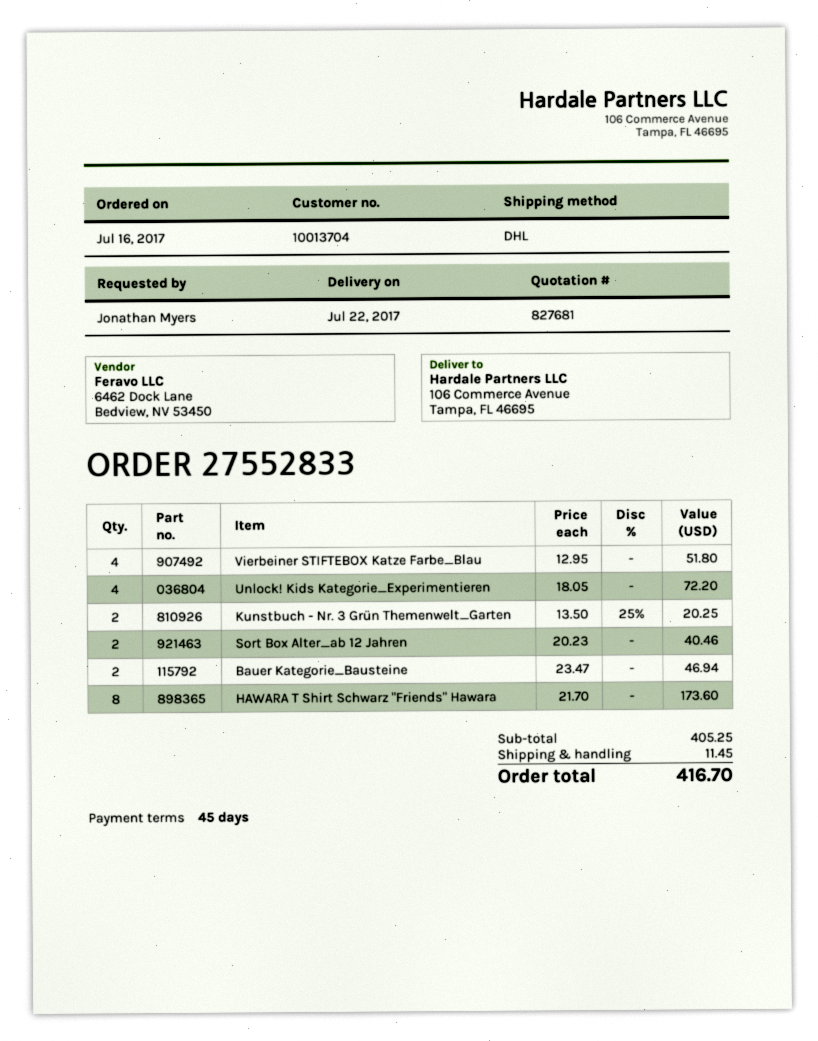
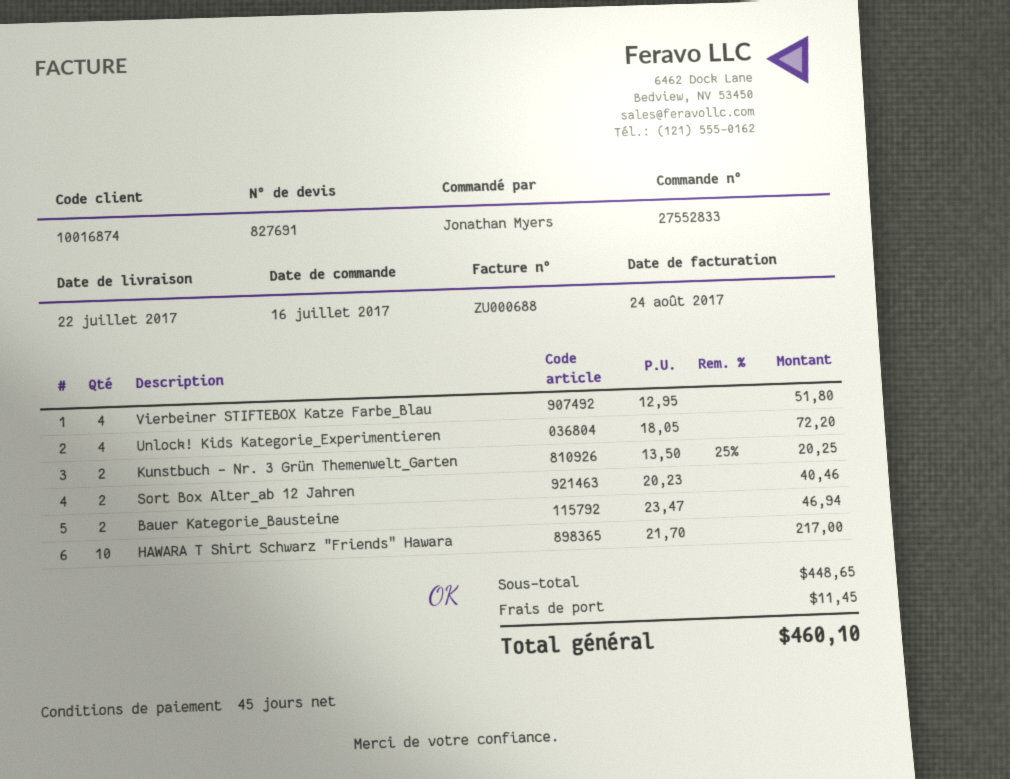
quote number: 827681 -> 827691
customer number: 10013704 -> 10016874
HAWARA T Shirt Schwarz "Friends" Hawara: 8 x 21.70 = 173.60 -> 10 x 21.70 = 217.00
subtotal: 405.25 -> 448.65
total: 416.70 -> 460.10

